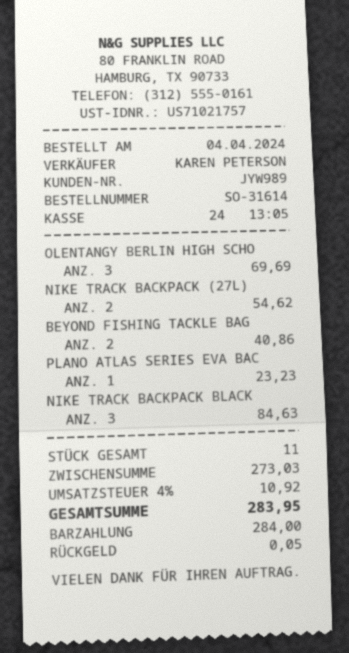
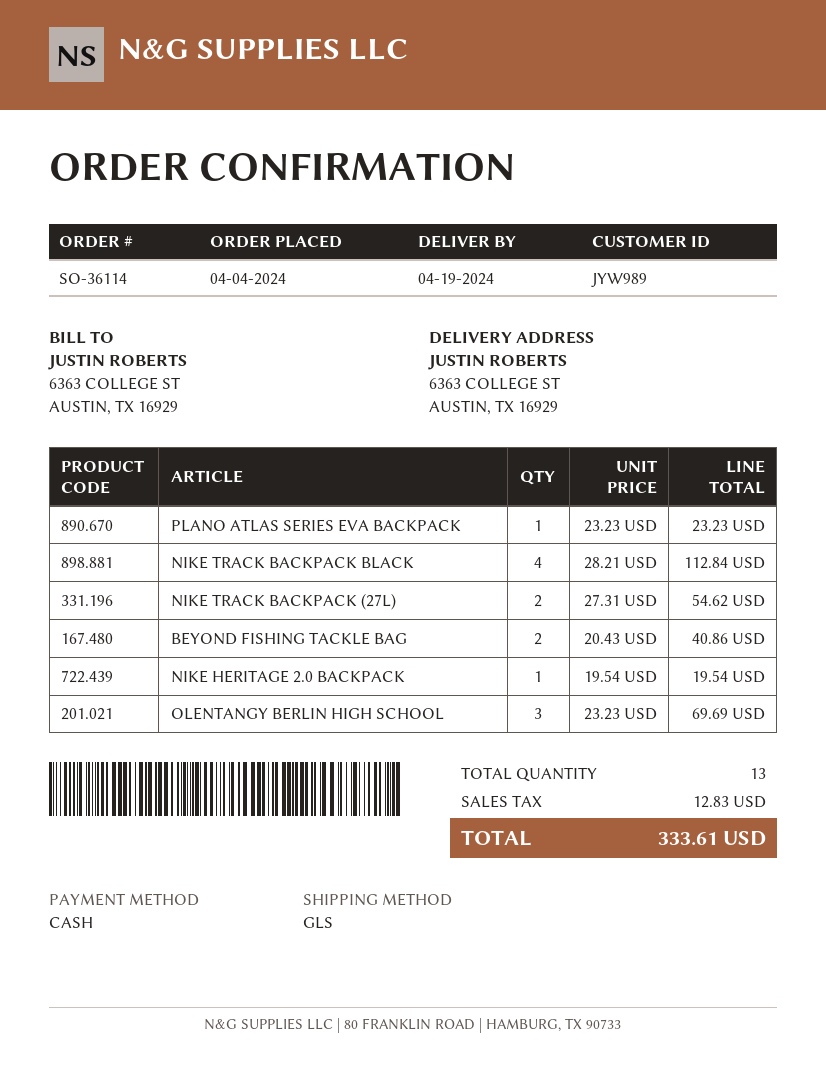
order number: SO-31614 -> SO-36114
NIKE TRACK BACKPACK BLACK: 3 for 84.63 -> 4 for 112.84
NIKE HERITAGE 2.0 BACKPACK: none -> 1 for 19.54
total quantity: 11 -> 13
tax: 10.92 -> 12.83
total: 283.95 -> 333.61

